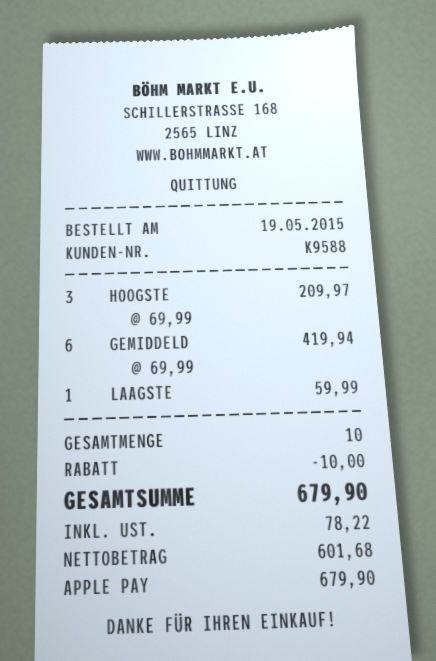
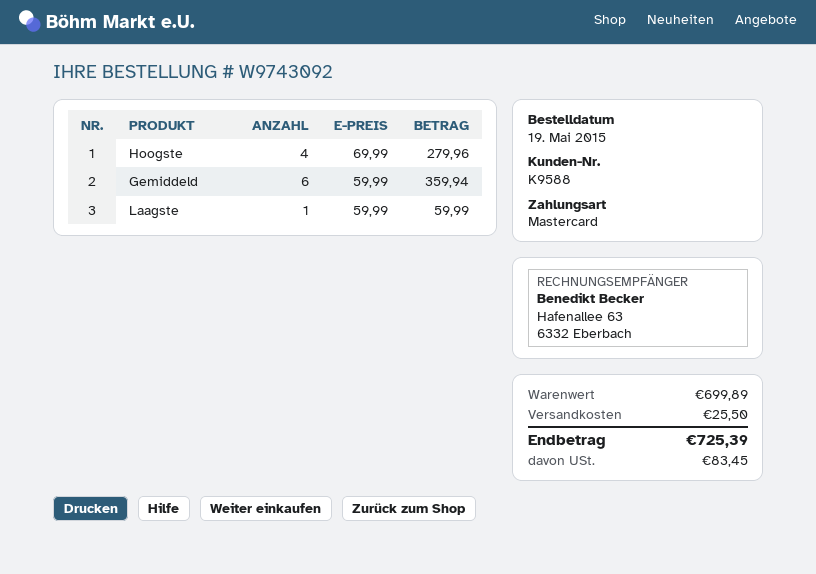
payment method: Apple Pay -> Mastercard
HOOGSTE: 3 x 69.99 = 209.97 -> 4 x 69.99 = 279.96
GEMIDDELD: 6 x 69.99 = 419.94 -> 6 x 59.99 = 359.94
discount: 10.00 -> none
shipping: none -> 25.50
tax: 78.22 -> 83.45
total: 679.90 -> 725.39

